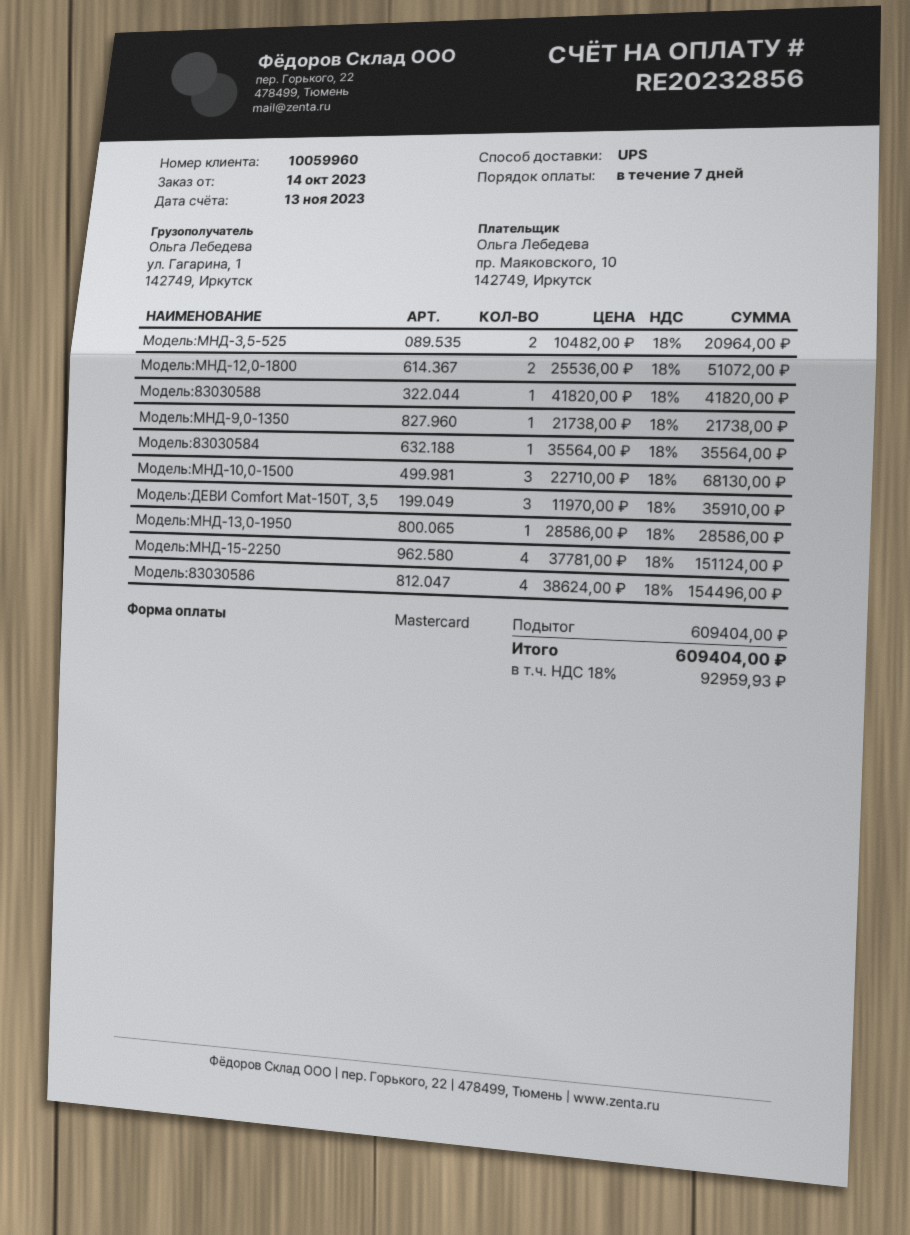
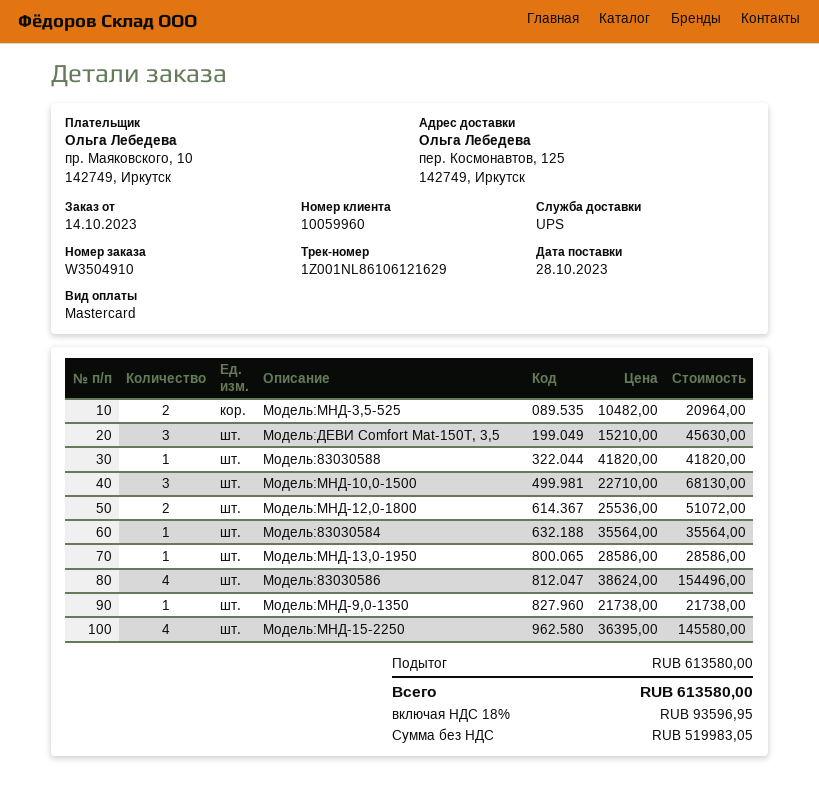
ship to: ул. Гагарина, 1, 142749, Иркутск -> пер. Космонавтов, 125, 142749, Иркутск
Модель:ДЕВИ Comfort Mat-150T, 3,5: 3 x 11970.00 = 35910.00 -> 3 x 15210.00 = 45630.00
Модель:МНД-15-2250: 4 x 37781.00 = 151124.00 -> 4 x 36395.00 = 145580.00
subtotal: 609404.00 -> 613580.00
tax: 18% = 92959.93 -> 18% = 93596.95
total: 609404.00 -> 613580.00

